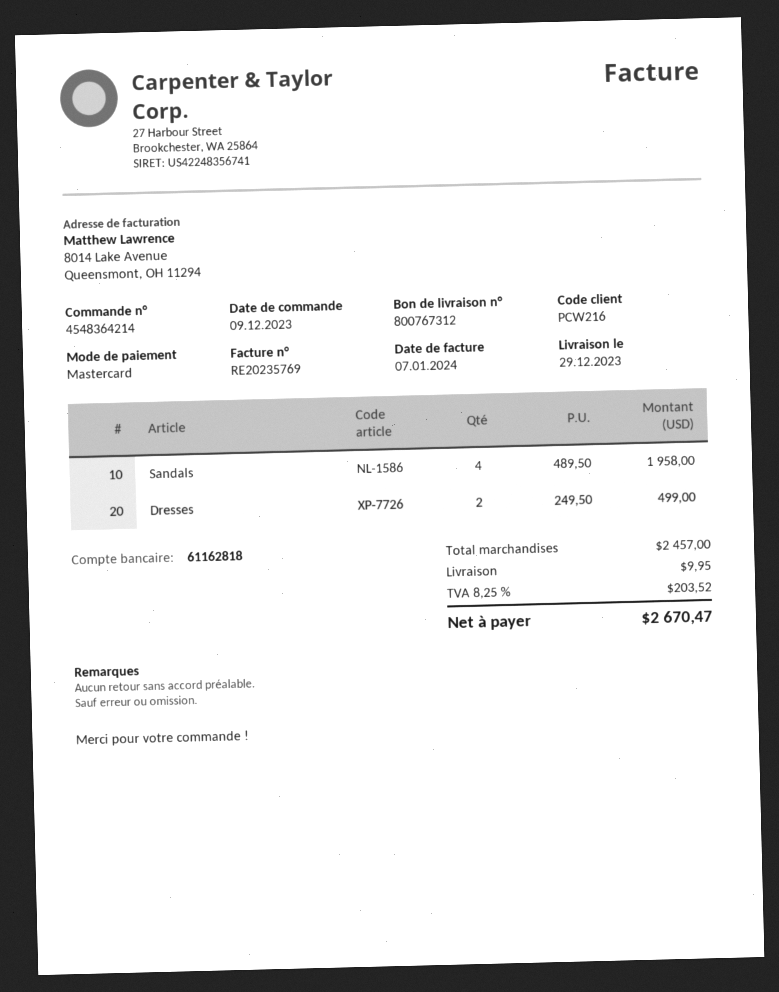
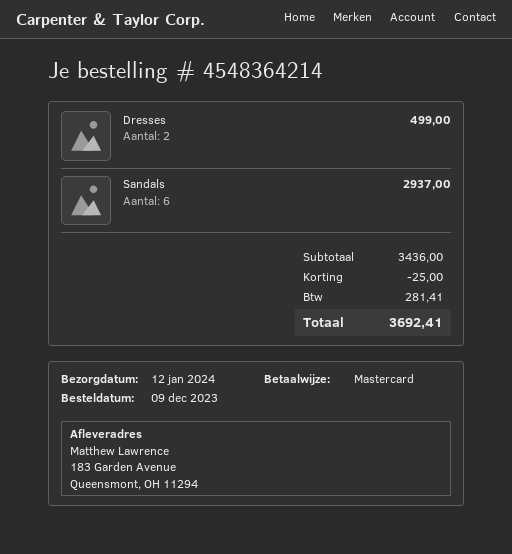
delivery date: 2023-12-29 -> 2024-01-12
Sandals: 4 for 1958.00 -> 6 for 2937.00
subtotal: 2457.00 -> 3436.00
discount: none -> 25.00
shipping: 9.95 -> none
tax: 203.52 -> 281.41
total: 2670.47 -> 3692.41

